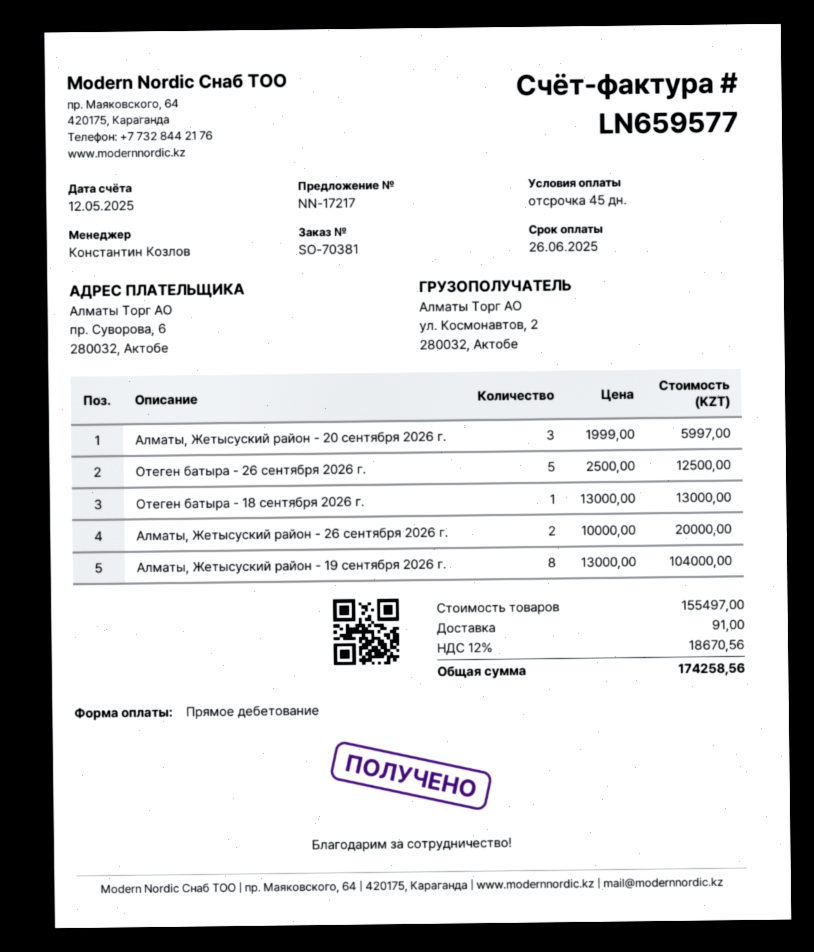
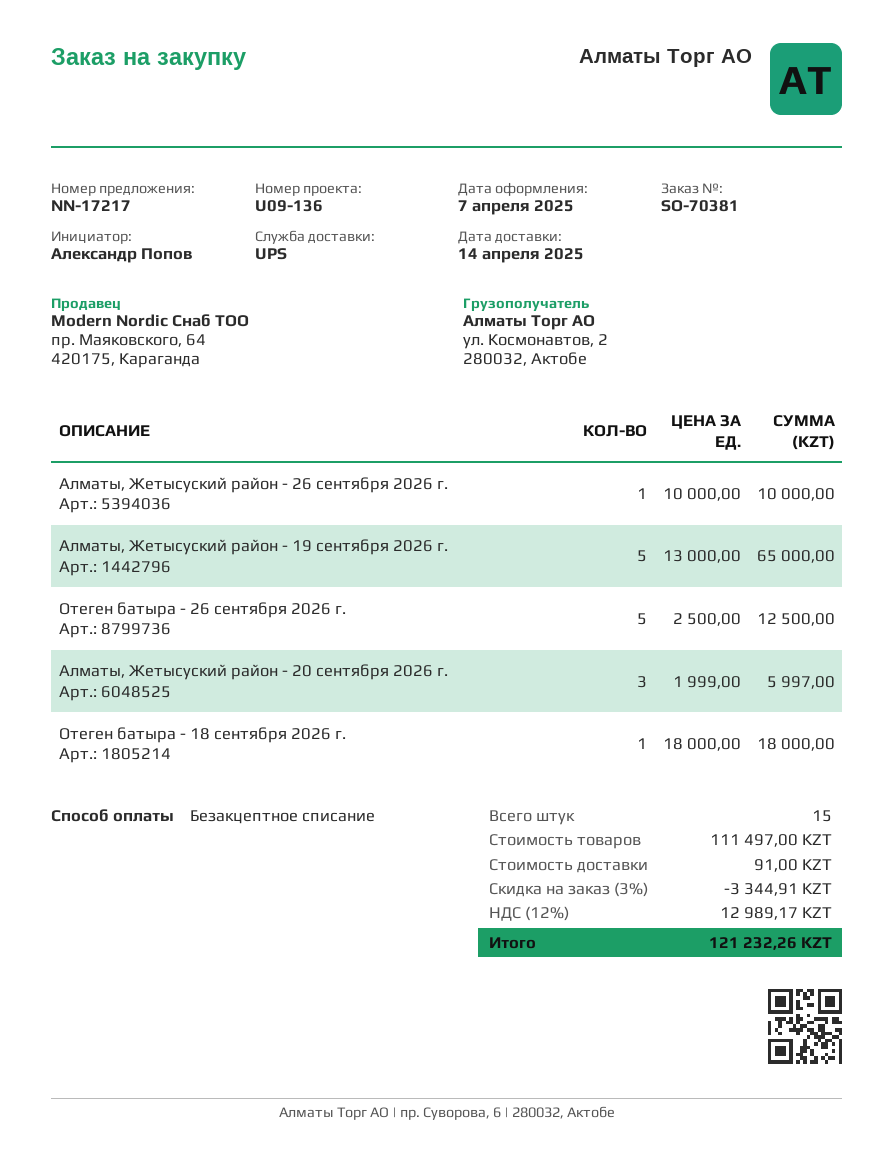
Отеген батыра - 18 сентября 2026 г.: 1 x 13000.00 = 13000.00 -> 1 x 18000.00 = 18000.00
Алматы, Жетысуский район - 26 сентября 2026 г.: 2 x 10000.00 = 20000.00 -> 1 x 10000.00 = 10000.00
Алматы, Жетысуский район - 19 сентября 2026 г.: 8 x 13000.00 = 104000.00 -> 5 x 13000.00 = 65000.00
subtotal: 155497.00 -> 111497.00
discount: none -> 3% = 3344.91
tax: 12% = 18670.56 -> 12% = 12989.17
total: 174258.56 -> 121232.26

